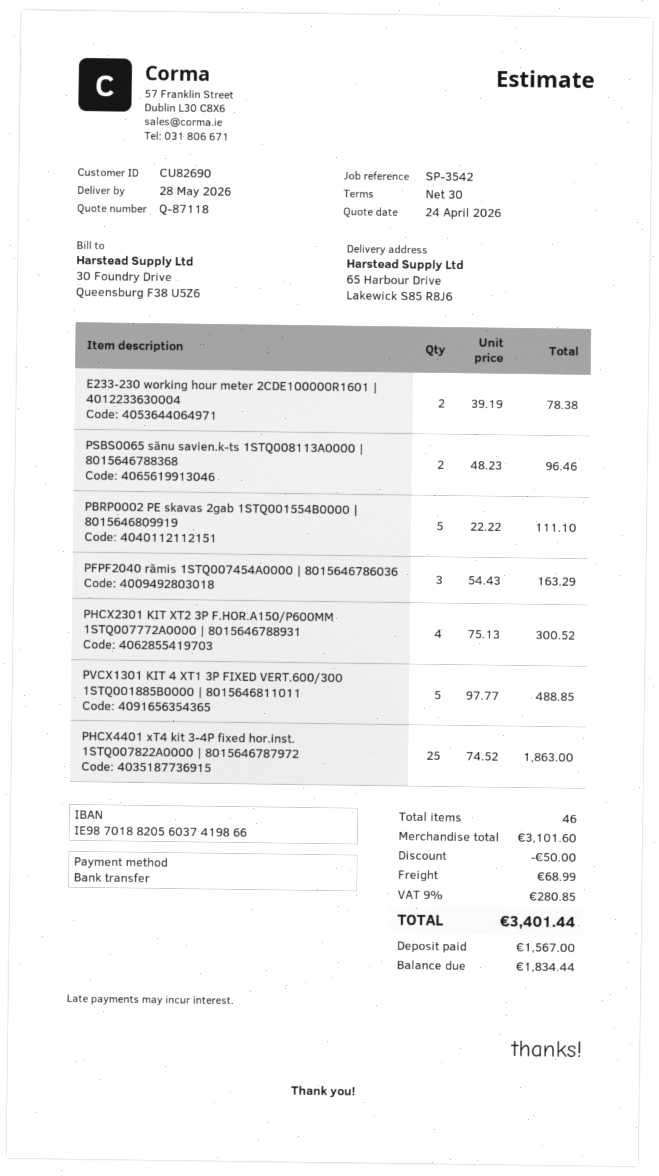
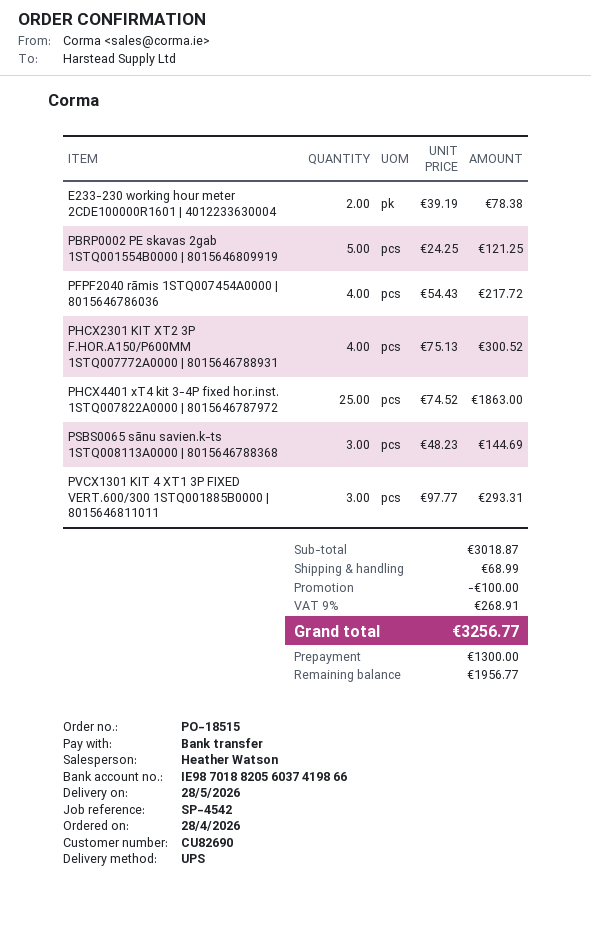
reference: SP-3542 -> SP-4542
PSBS0065 sānu savien.k-ts 1STQ008113A0000 | 8015646788368: 2 x 48.23 = 96.46 -> 3 x 48.23 = 144.69
PBRP0002 PE skavas 2gab 1STQ001554B0000 | 8015646809919: 5 x 22.22 = 111.10 -> 5 x 24.25 = 121.25
PFPF2040 rāmis 1STQ007454A0000 | 8015646786036: 3 x 54.43 = 163.29 -> 4 x 54.43 = 217.72
PVCX1301 KIT 4 XT1 3P FIXED VERT.600/300 1STQ001885B0000 | 8015646811011: 5 x 97.77 = 488.85 -> 3 x 97.77 = 293.31
subtotal: 3101.60 -> 3018.87
discount: 50.00 -> 100.00
tax: 9% = 280.85 -> 9% = 268.91
total: 3401.44 -> 3256.77
deposit: 1567.00 -> 1300.00
balance: 1834.44 -> 1956.77

